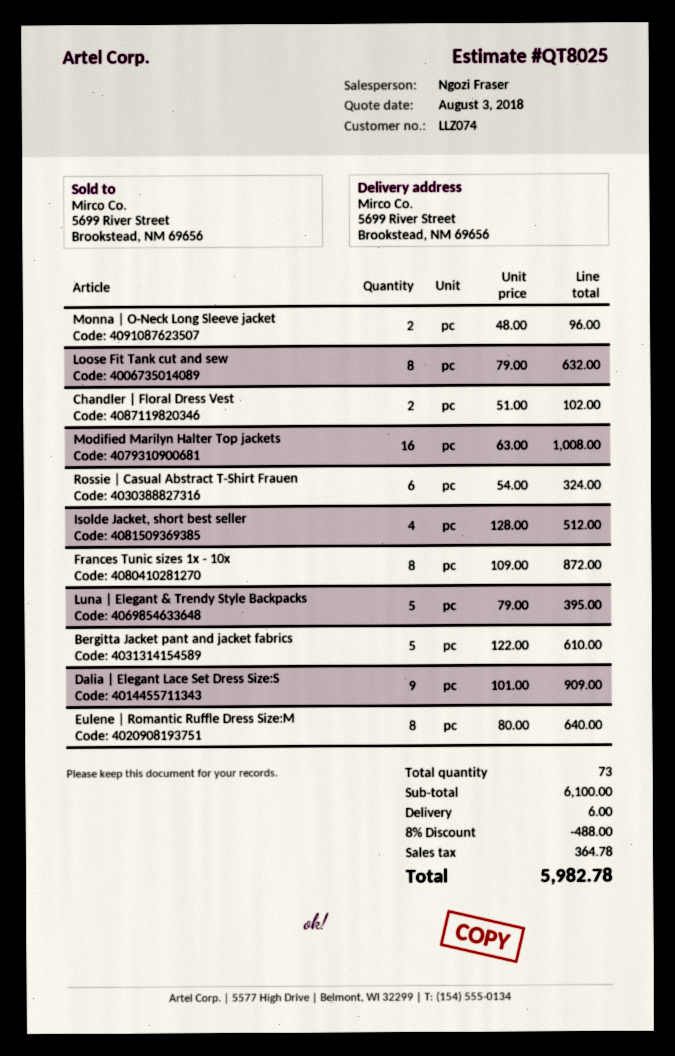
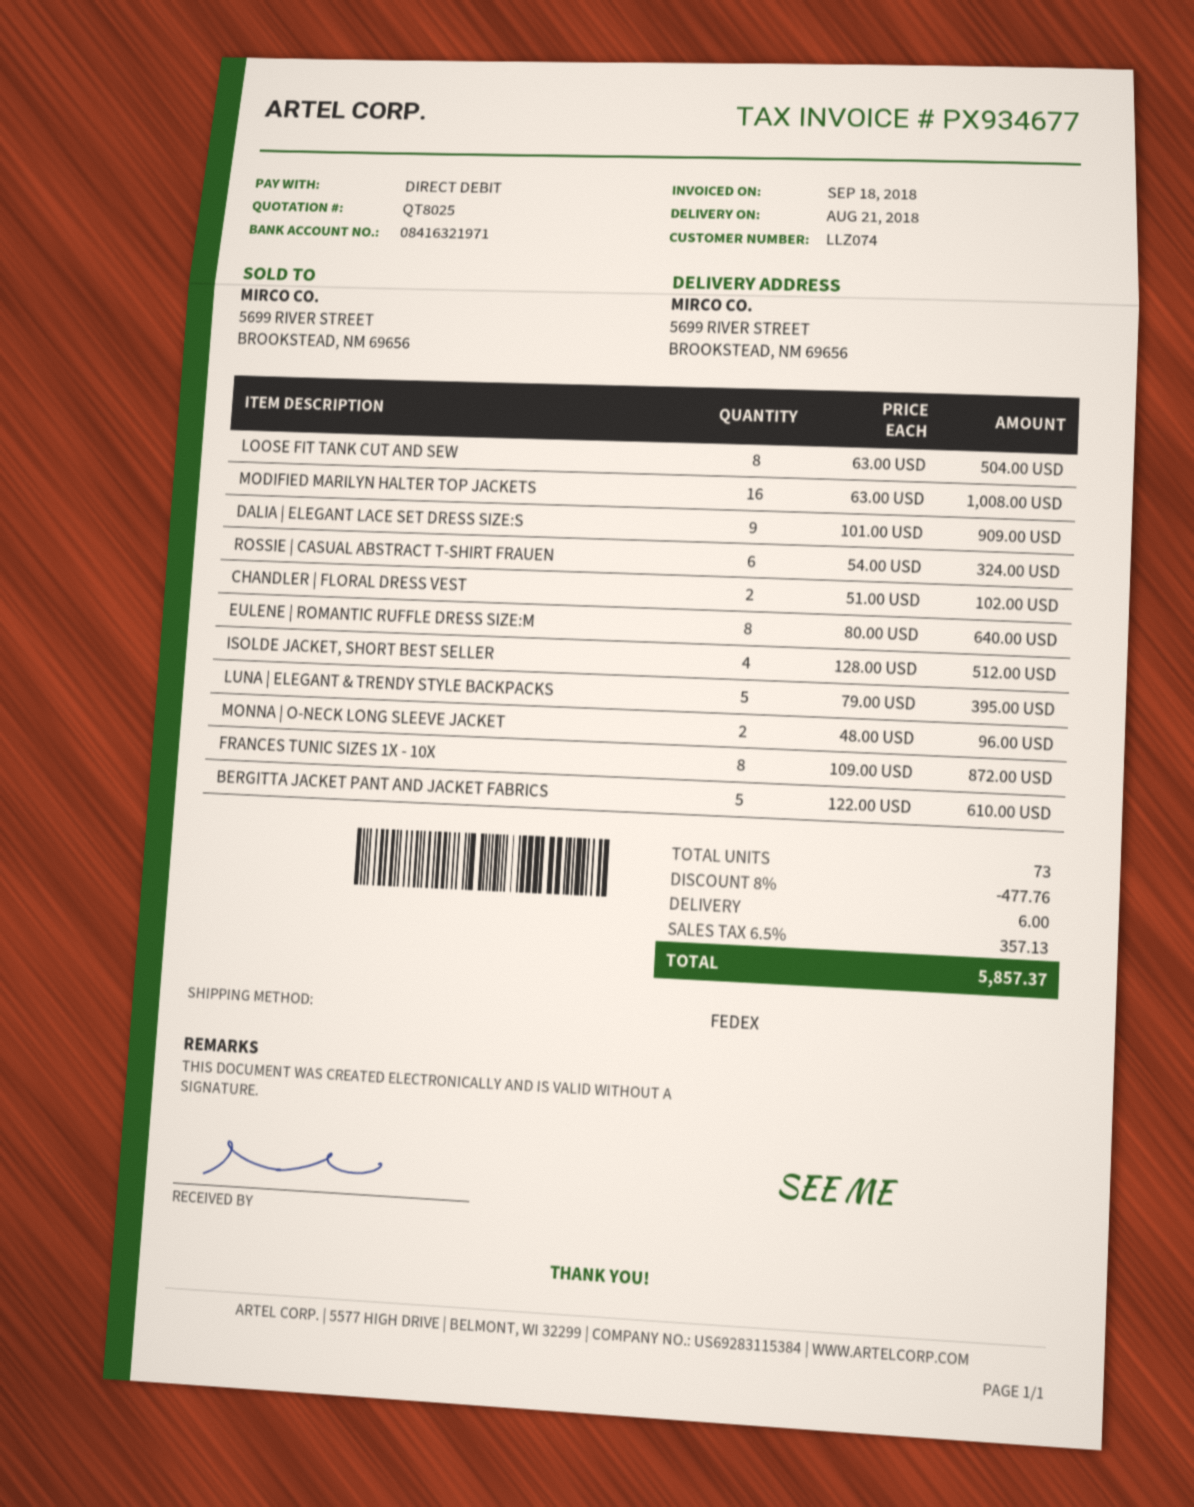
Loose Fit Tank cut and sew: 8 x 79.00 = 632.00 -> 8 x 63.00 = 504.00
discount: 8% = 488.00 -> 8% = 477.76
tax: 364.78 -> 357.13
total: 5982.78 -> 5857.37

